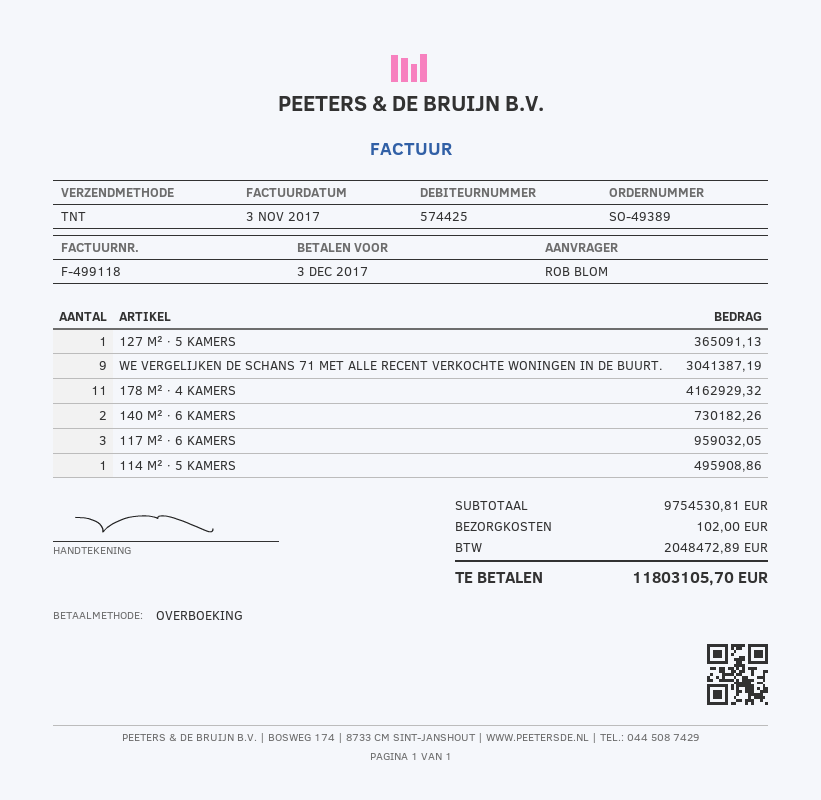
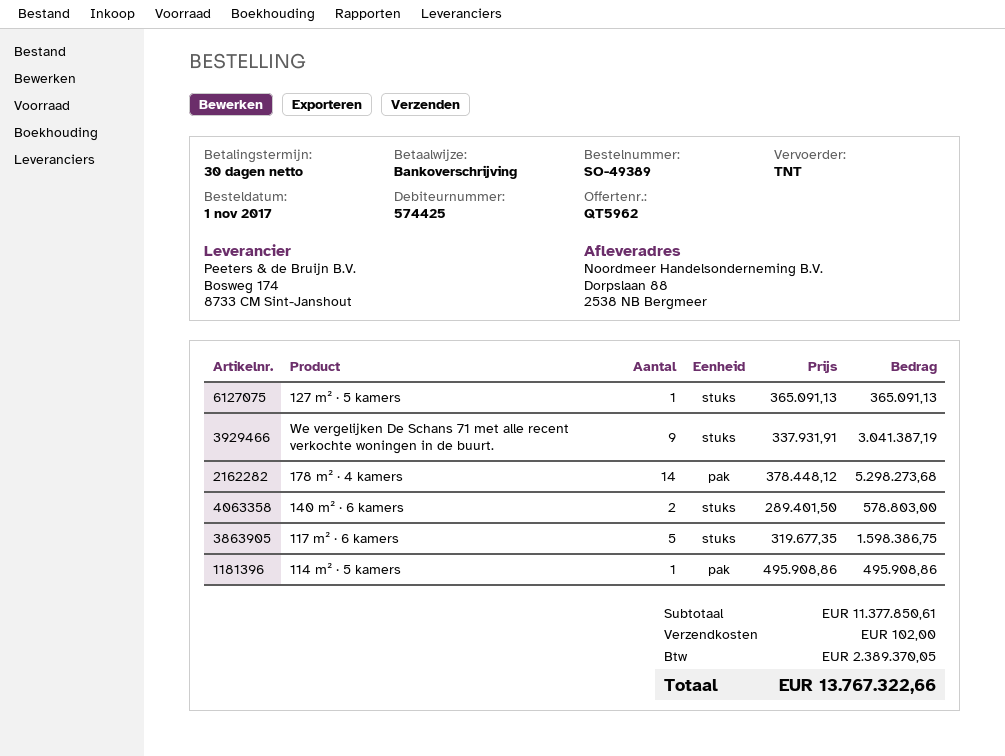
178 M² · 4 KAMERS: 11 for 4162929.32 -> 14 for 5298273.68
140 M² · 6 KAMERS: 2 for 730182.26 -> 2 for 578803.00
117 M² · 6 KAMERS: 3 for 959032.05 -> 5 for 1598386.75
subtotal: 9754530.81 -> 11377850.61
tax: 2048472.89 -> 2389370.05
total: 11803105.70 -> 13767322.66

